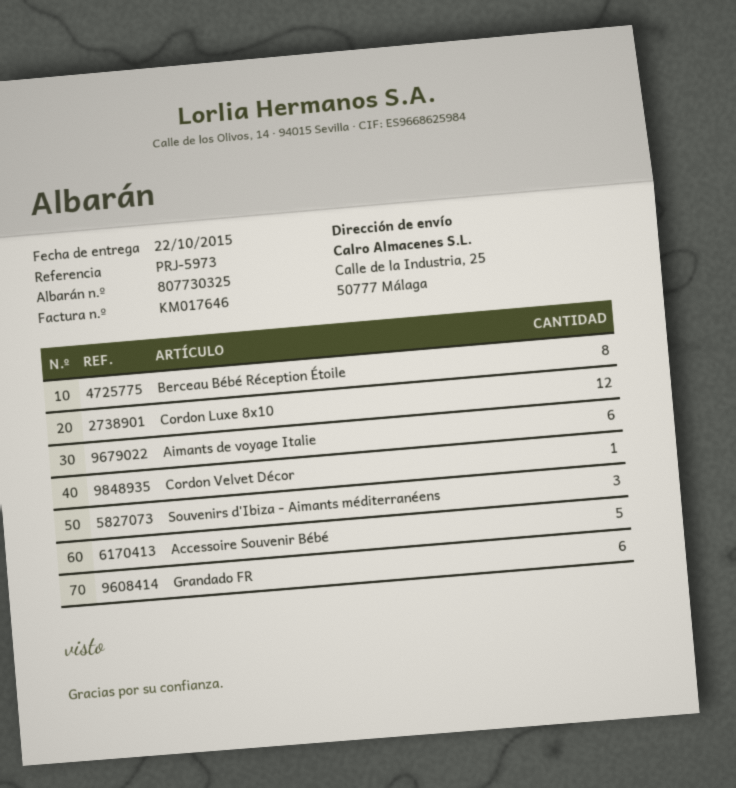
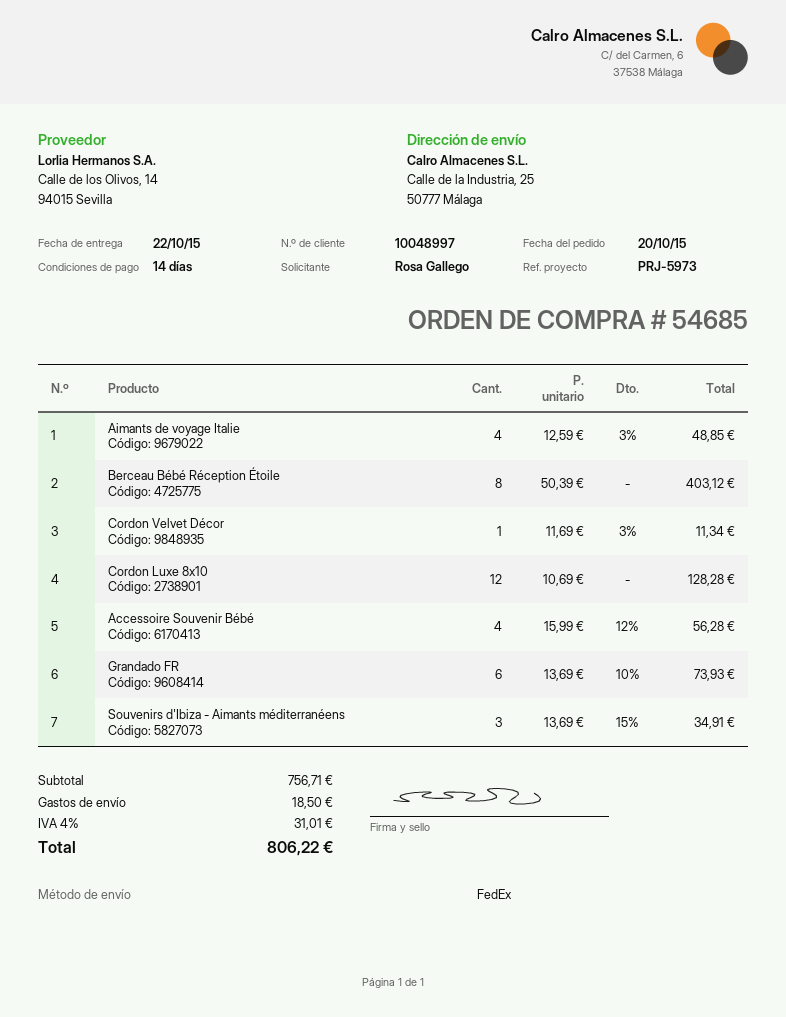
Aimants de voyage Italie: 6 -> 4
Accessoire Souvenir Bébé: 5 -> 4

